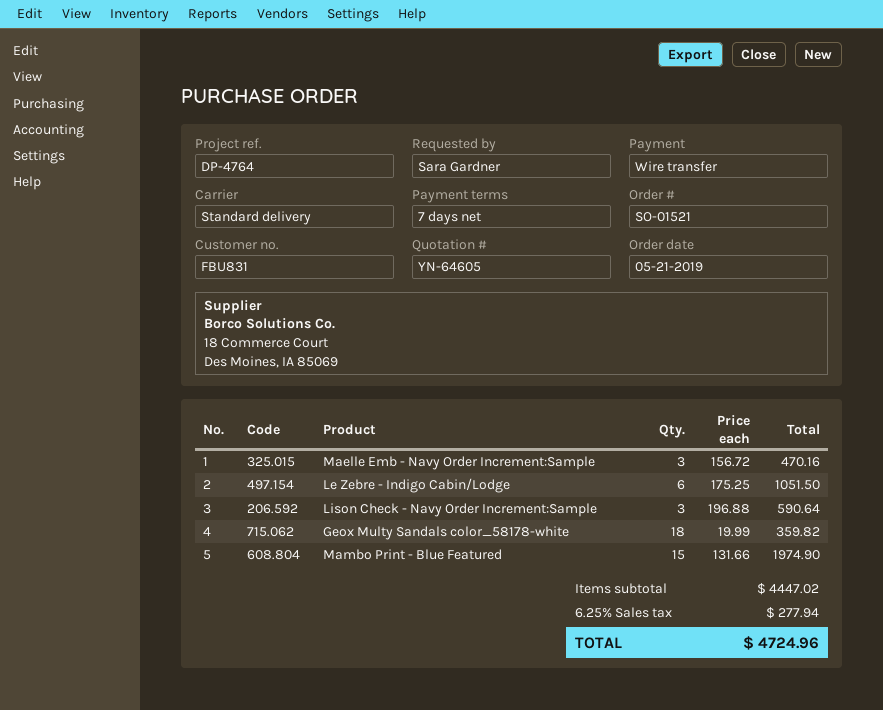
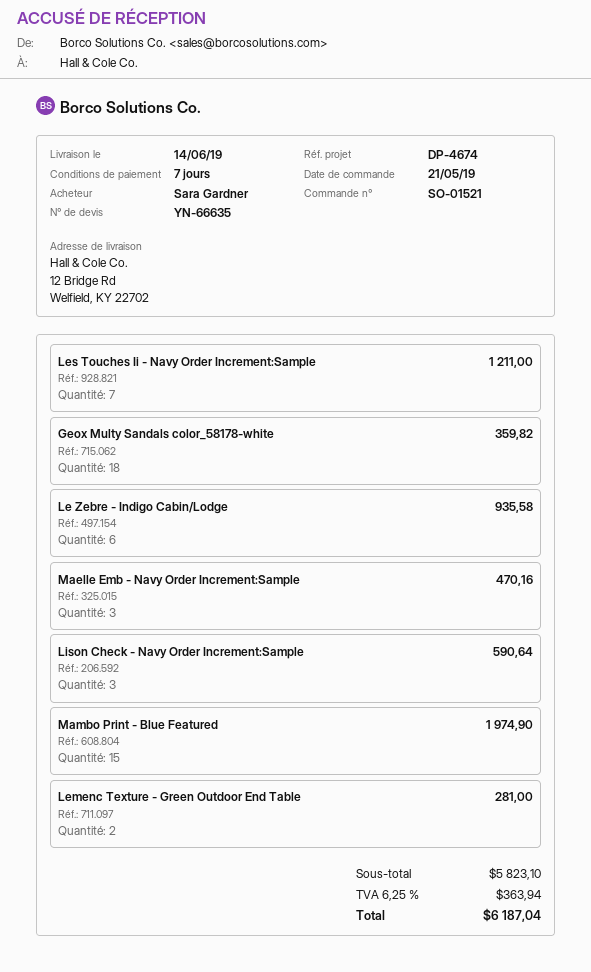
quote number: YN-64605 -> YN-66635
reference: DP-4764 -> DP-4674
Le Zebre - Indigo Cabin/Lodge: 6 for 1051.50 -> 6 for 935.58
Les Touches Ii - Navy Order Increment:Sample: none -> 7 for 1211.00
Lemenc Texture - Green Outdoor End Table: none -> 2 for 281.00
subtotal: 4447.02 -> 5823.10
tax: 6.25% = 277.94 -> 6.25% = 363.94
total: 4724.96 -> 6187.04

